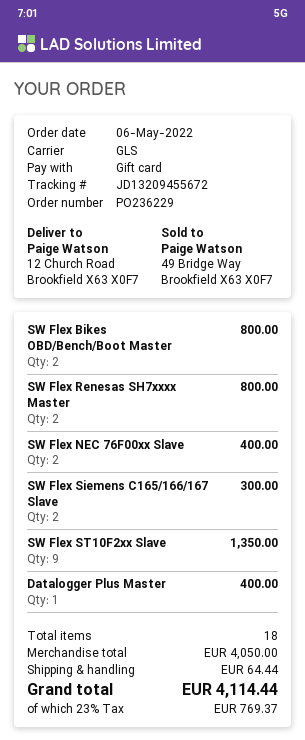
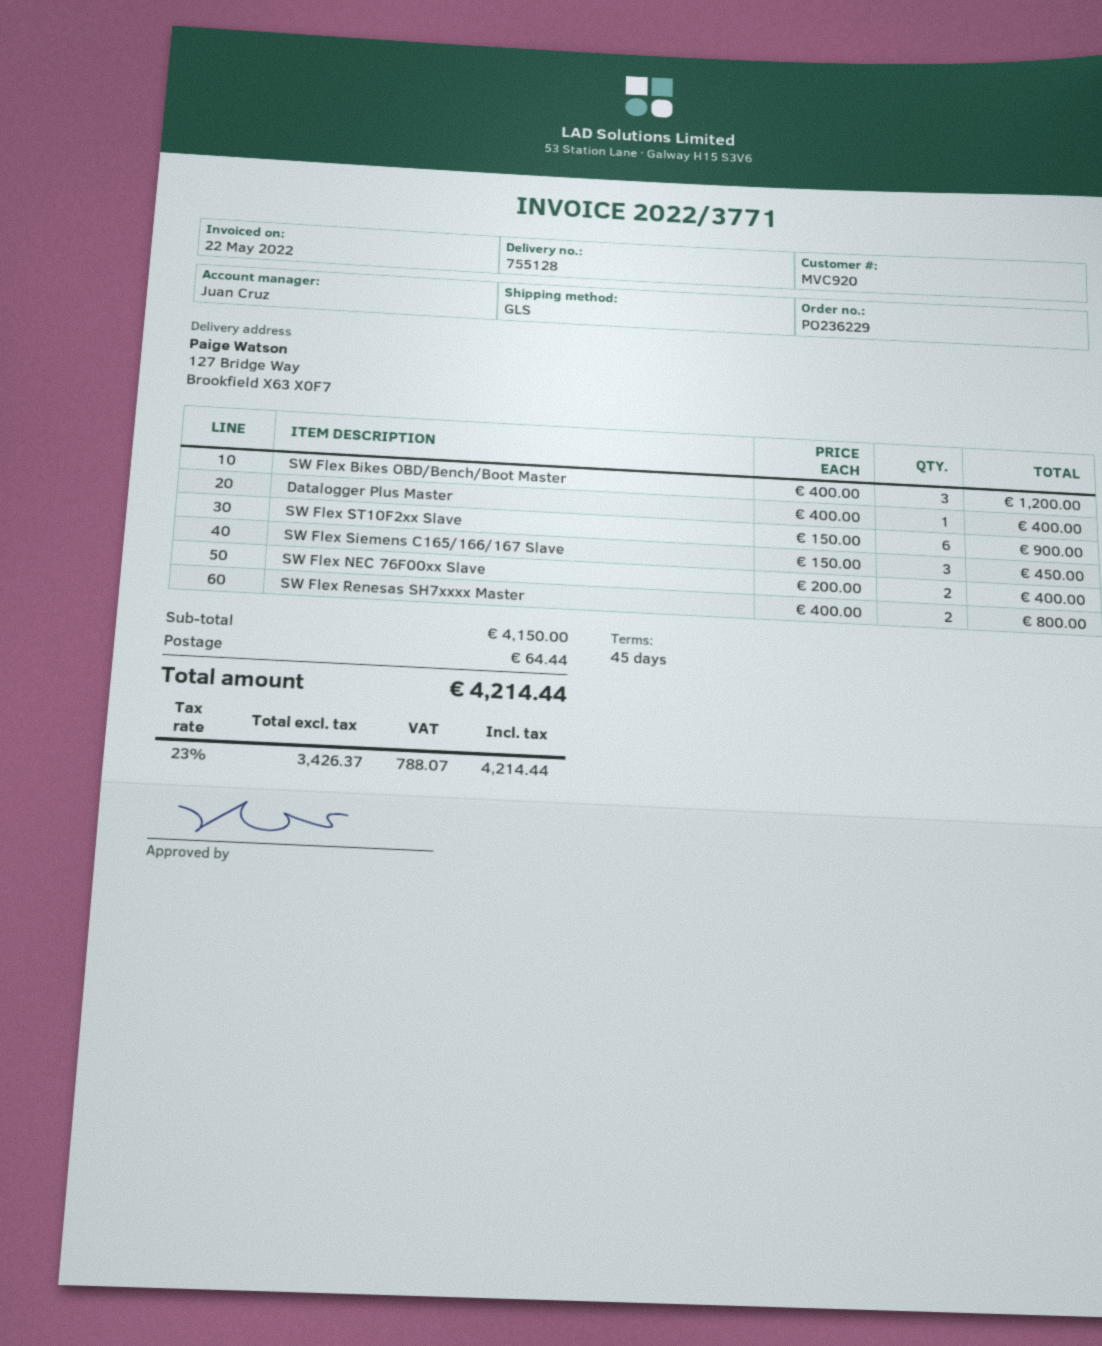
ship to: 12 Church Road, Brookfield X63 X0F7 -> 127 Bridge Way, Brookfield X63 X0F7
SW Flex Bikes OBD/Bench/Boot Master: 2 for 800.00 -> 3 for 1200.00
SW Flex Siemens C165/166/167 Slave: 2 for 300.00 -> 3 for 450.00
SW Flex ST10F2xx Slave: 9 for 1350.00 -> 6 for 900.00
subtotal: 4050.00 -> 4150.00
tax: 23% = 769.37 -> 23% = 788.07
total: 4114.44 -> 4214.44

